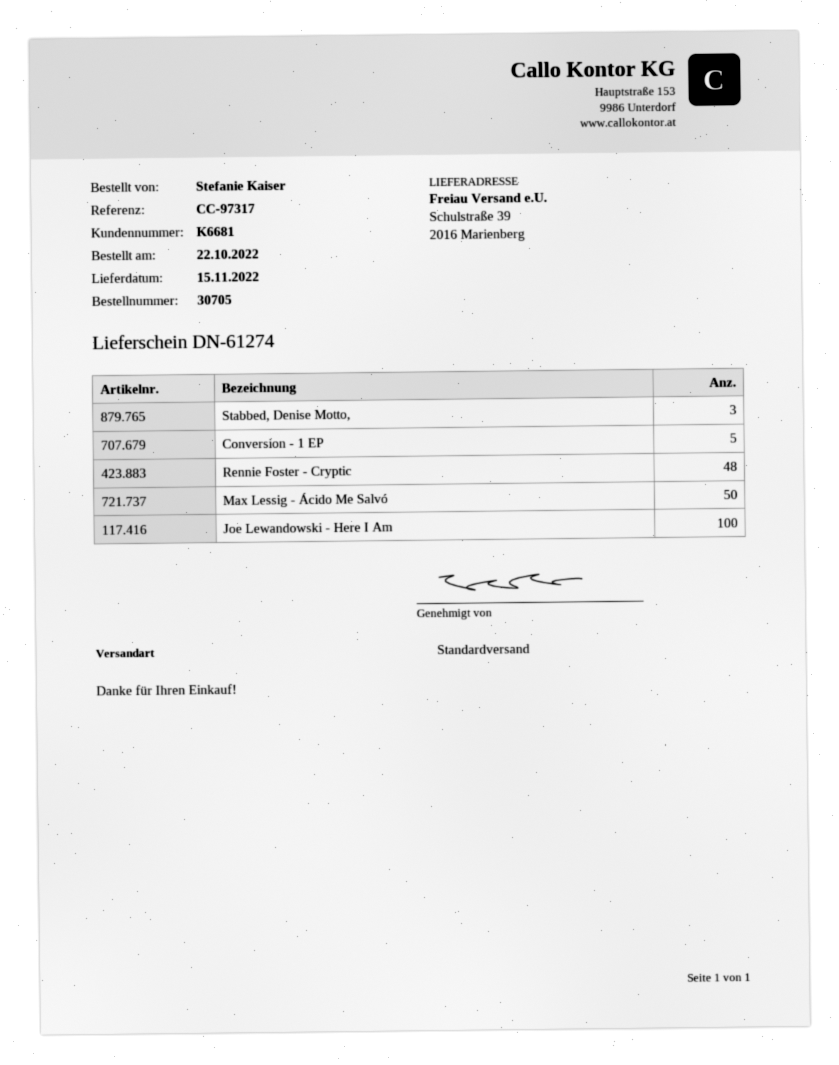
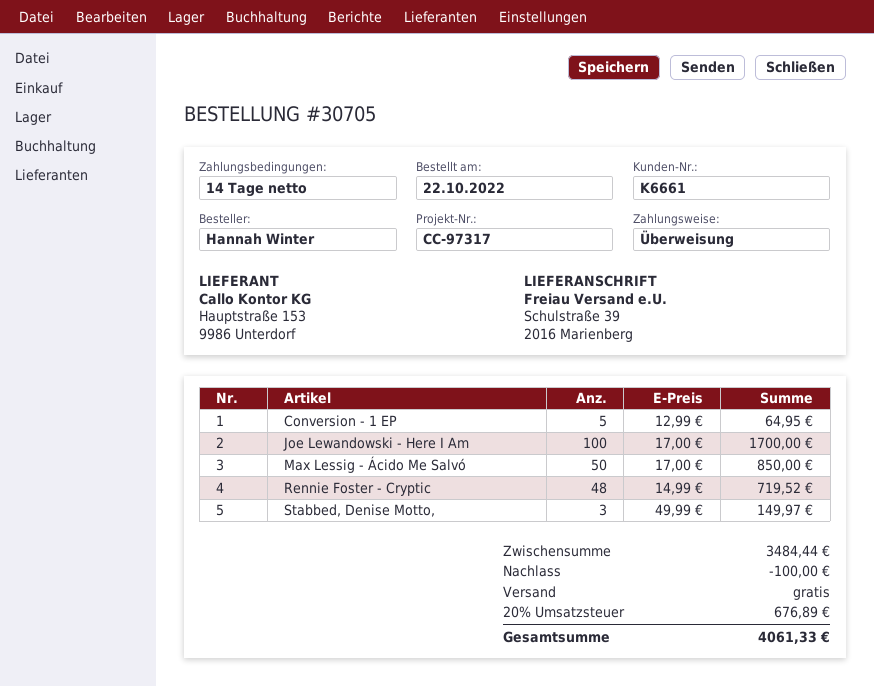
customer number: K6681 -> K6661
ordered by: Stefanie Kaiser -> Hannah Winter

